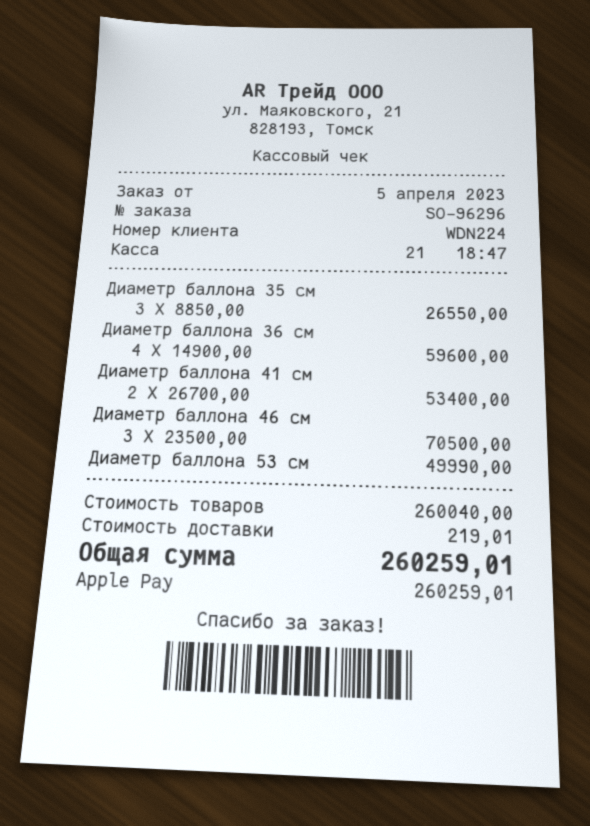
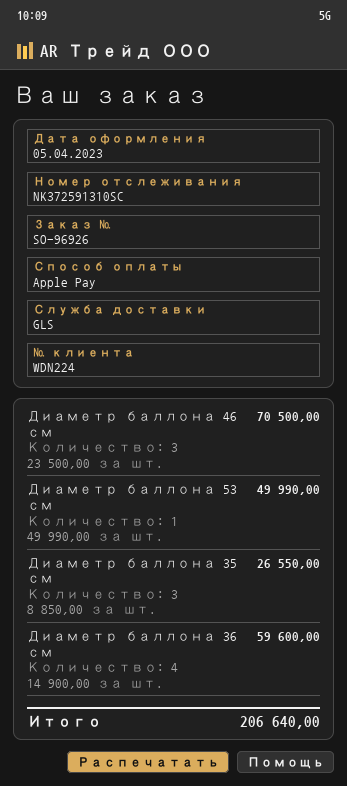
order number: SO-96296 -> SO-96926
Диаметр баллона 41 см: 2 x 26700.00 = 53400.00 -> none
shipping: 219.01 -> none
total: 260259.01 -> 206640.00

